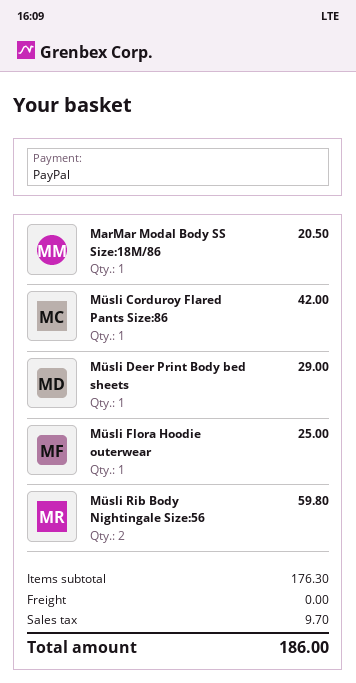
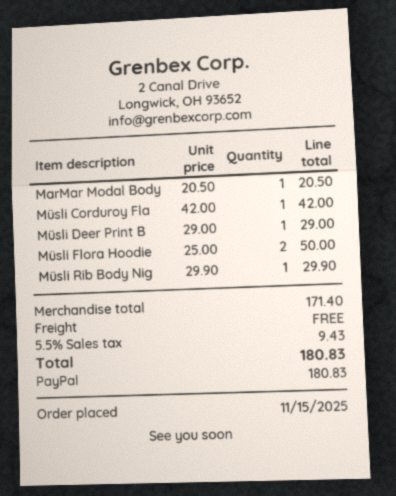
Müsli Flora Hoodie outerwear: 1 for 25.00 -> 2 for 50.00
Müsli Rib Body Nightingale Size:56: 2 for 59.80 -> 1 for 29.90
subtotal: 176.30 -> 171.40
tax: 9.70 -> 9.43
total: 186.00 -> 180.83

